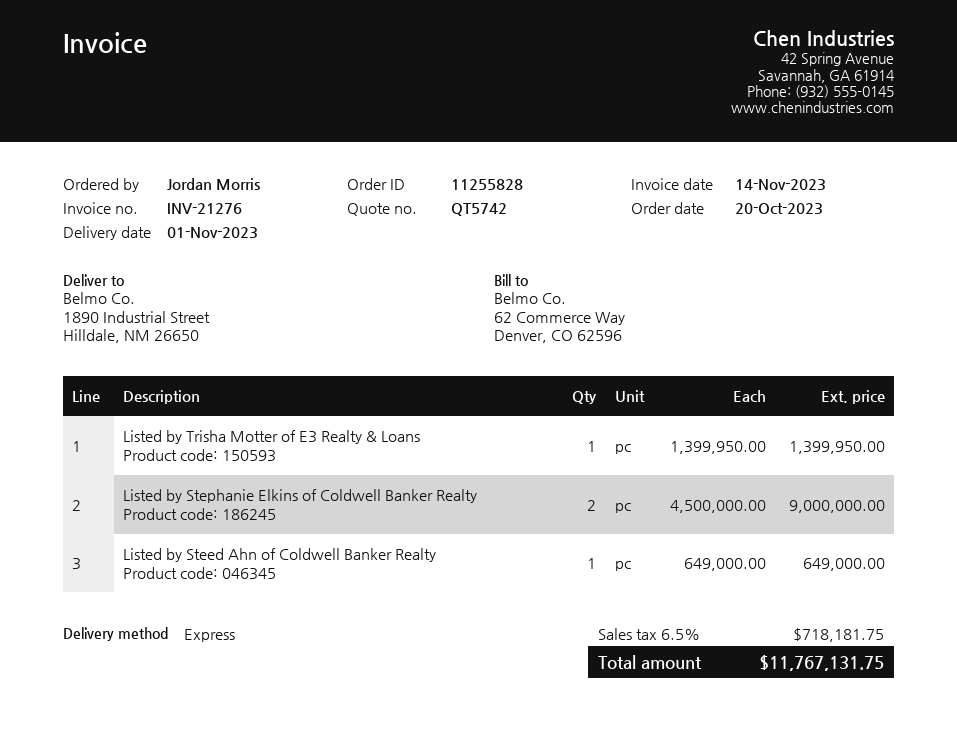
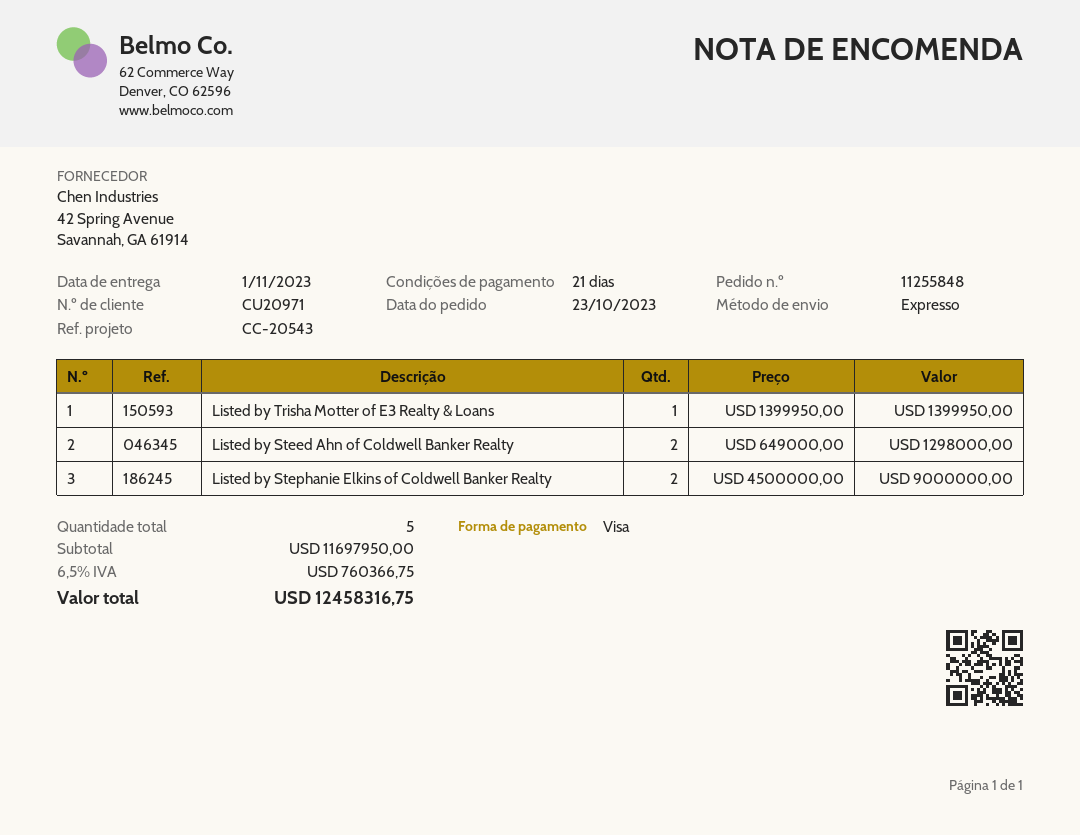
order number: 11255828 -> 11255848
order date: 2023-10-20 -> 2023-10-23
Listed by Steed Ahn of Coldwell Banker Realty: 1 x 649000.00 = 649000.00 -> 2 x 649000.00 = 1298000.00
tax: 6.5% = 718181.75 -> 6.5% = 760366.75
total: 11767131.75 -> 12458316.75

